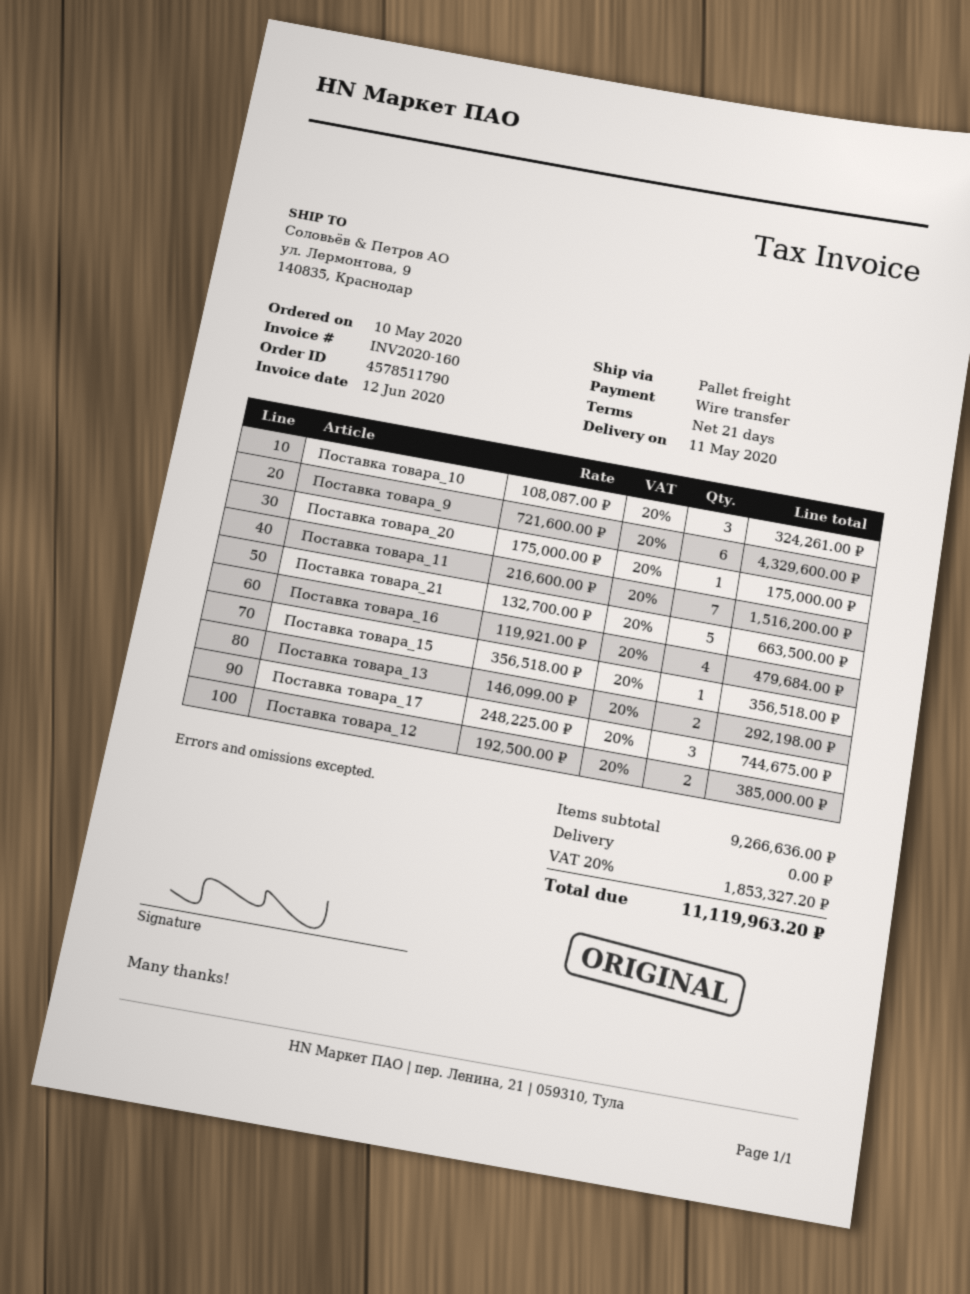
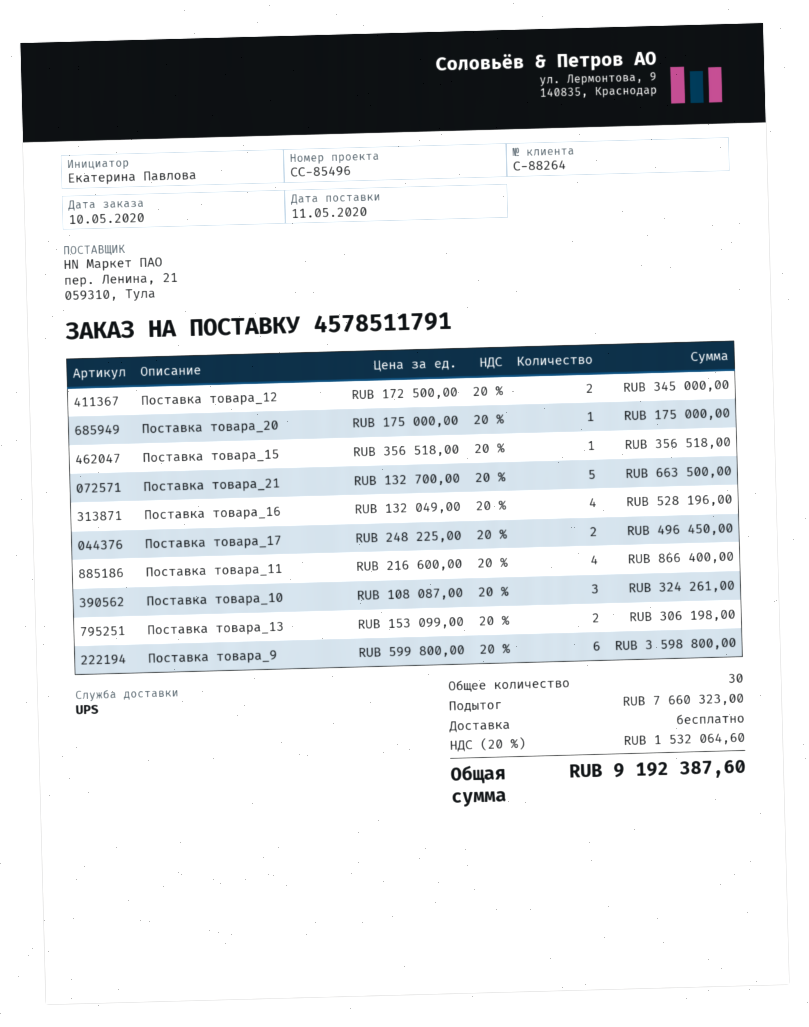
order number: 4578511790 -> 4578511791
shipping method: pallet freight -> UPS
Поставка товара_9: 6 x 721600.00 = 4329600.00 -> 6 x 599800.00 = 3598800.00
Поставка товара_11: 7 x 216600.00 = 1516200.00 -> 4 x 216600.00 = 866400.00
Поставка товара_16: 4 x 119921.00 = 479684.00 -> 4 x 132049.00 = 528196.00
Поставка товара_13: 2 x 146099.00 = 292198.00 -> 2 x 153099.00 = 306198.00
Поставка товара_17: 3 x 248225.00 = 744675.00 -> 2 x 248225.00 = 496450.00
Поставка товара_12: 2 x 192500.00 = 385000.00 -> 2 x 172500.00 = 345000.00
subtotal: 9266636.00 -> 7660323.00
tax: 20% = 1853327.20 -> 20% = 1532064.60
total: 11119963.20 -> 9192387.60

